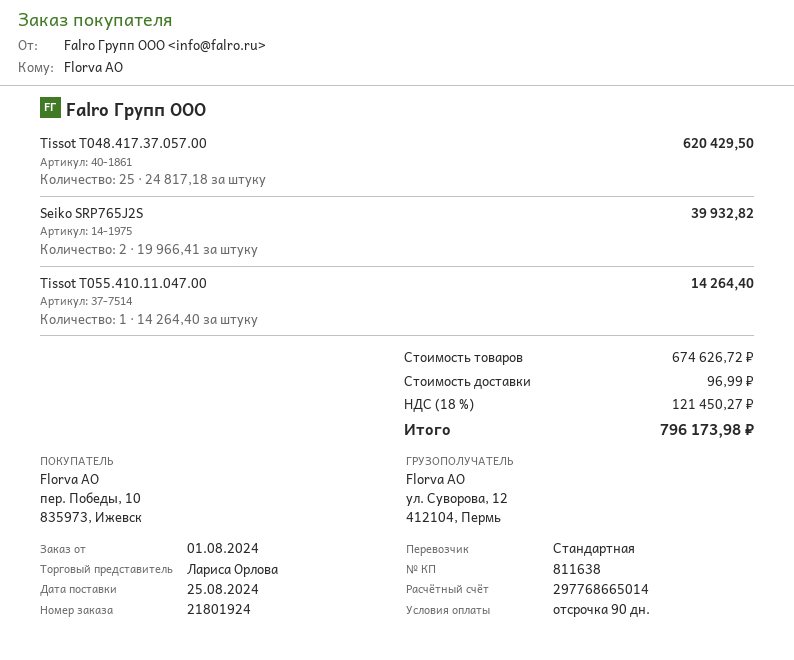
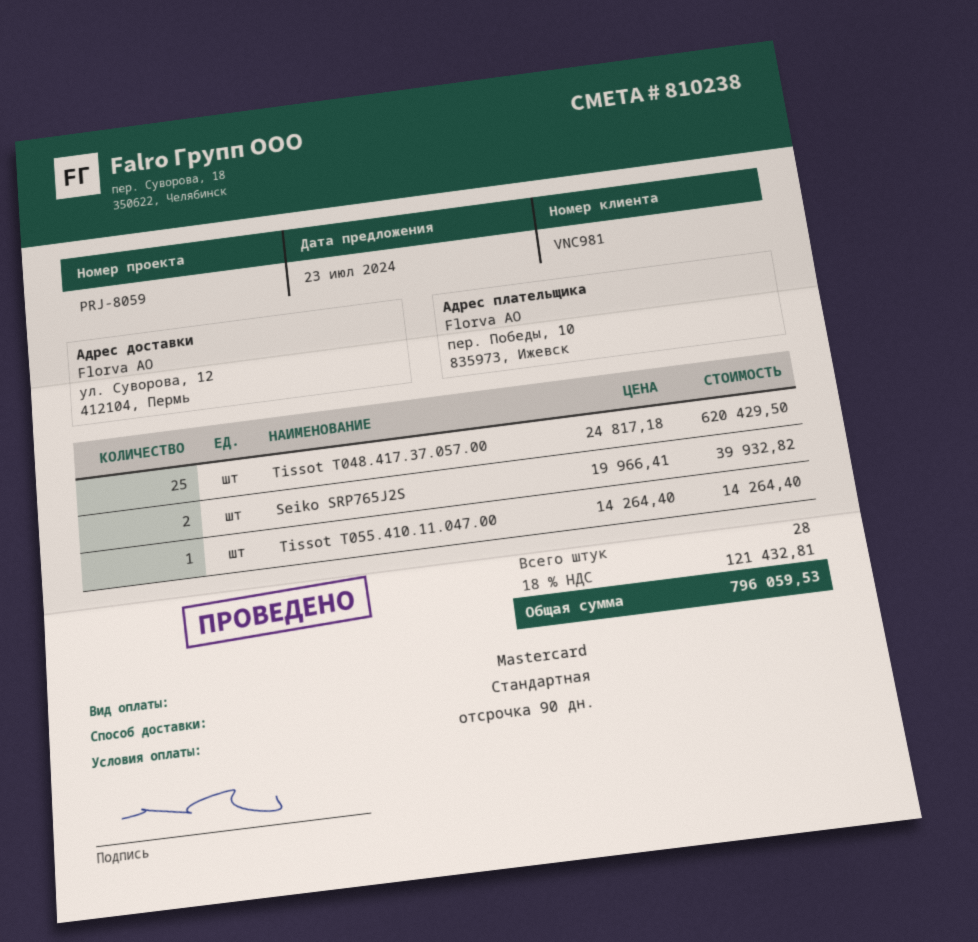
quote number: 811638 -> 810238
shipping: 96.99 -> none
tax: 18% = 121450.27 -> 18% = 121432.81
total: 796173.98 -> 796059.53

